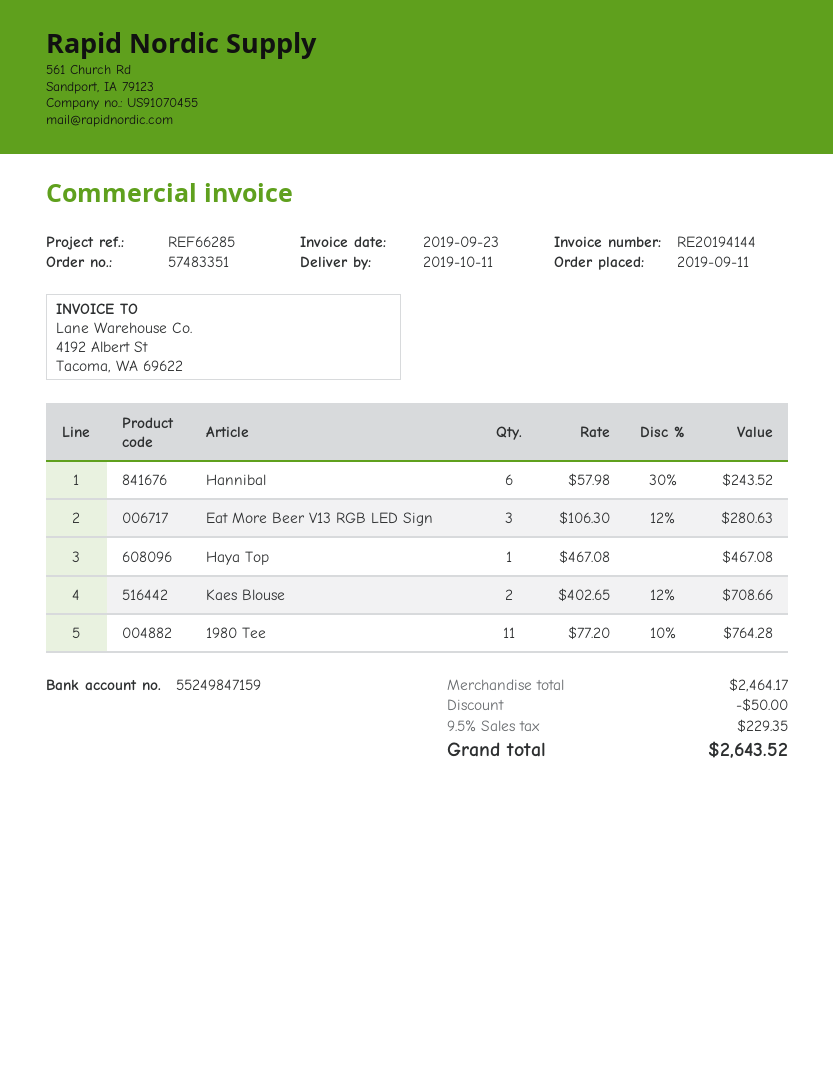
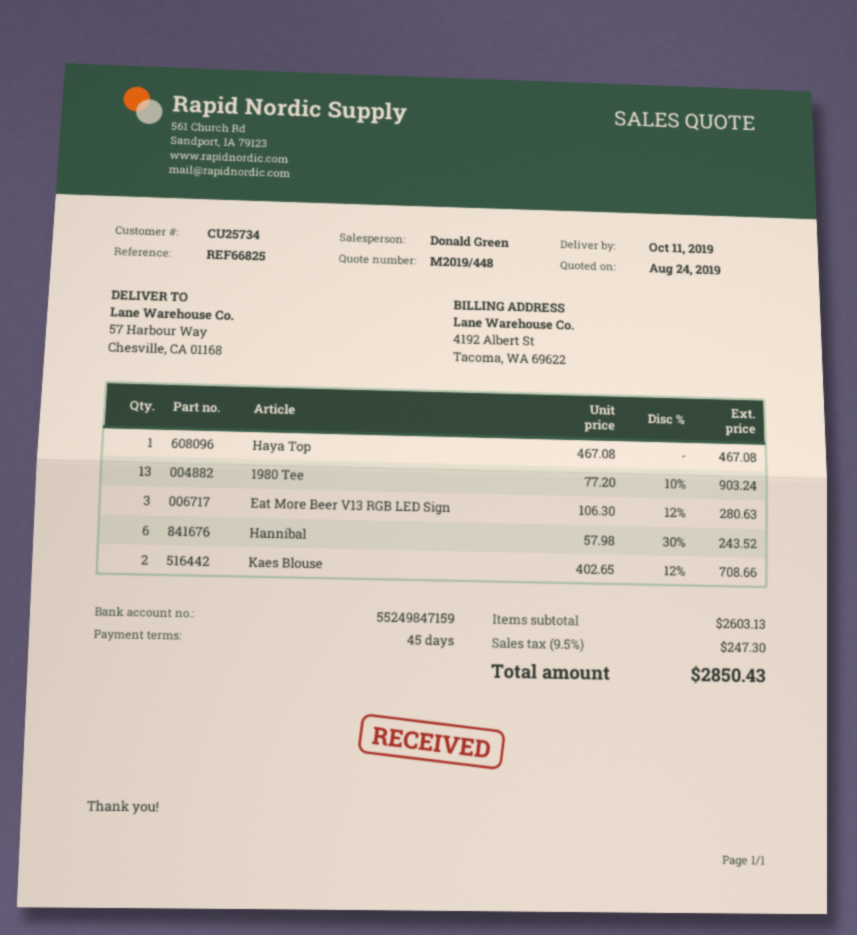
reference: REF66285 -> REF66825
1980 Tee: 11 x 77.20 - 10% = 764.28 -> 13 x 77.20 - 10% = 903.24
subtotal: 2464.17 -> 2603.13
discount: 50.00 -> none
tax: 9.5% = 229.35 -> 9.5% = 247.30
total: 2643.52 -> 2850.43

